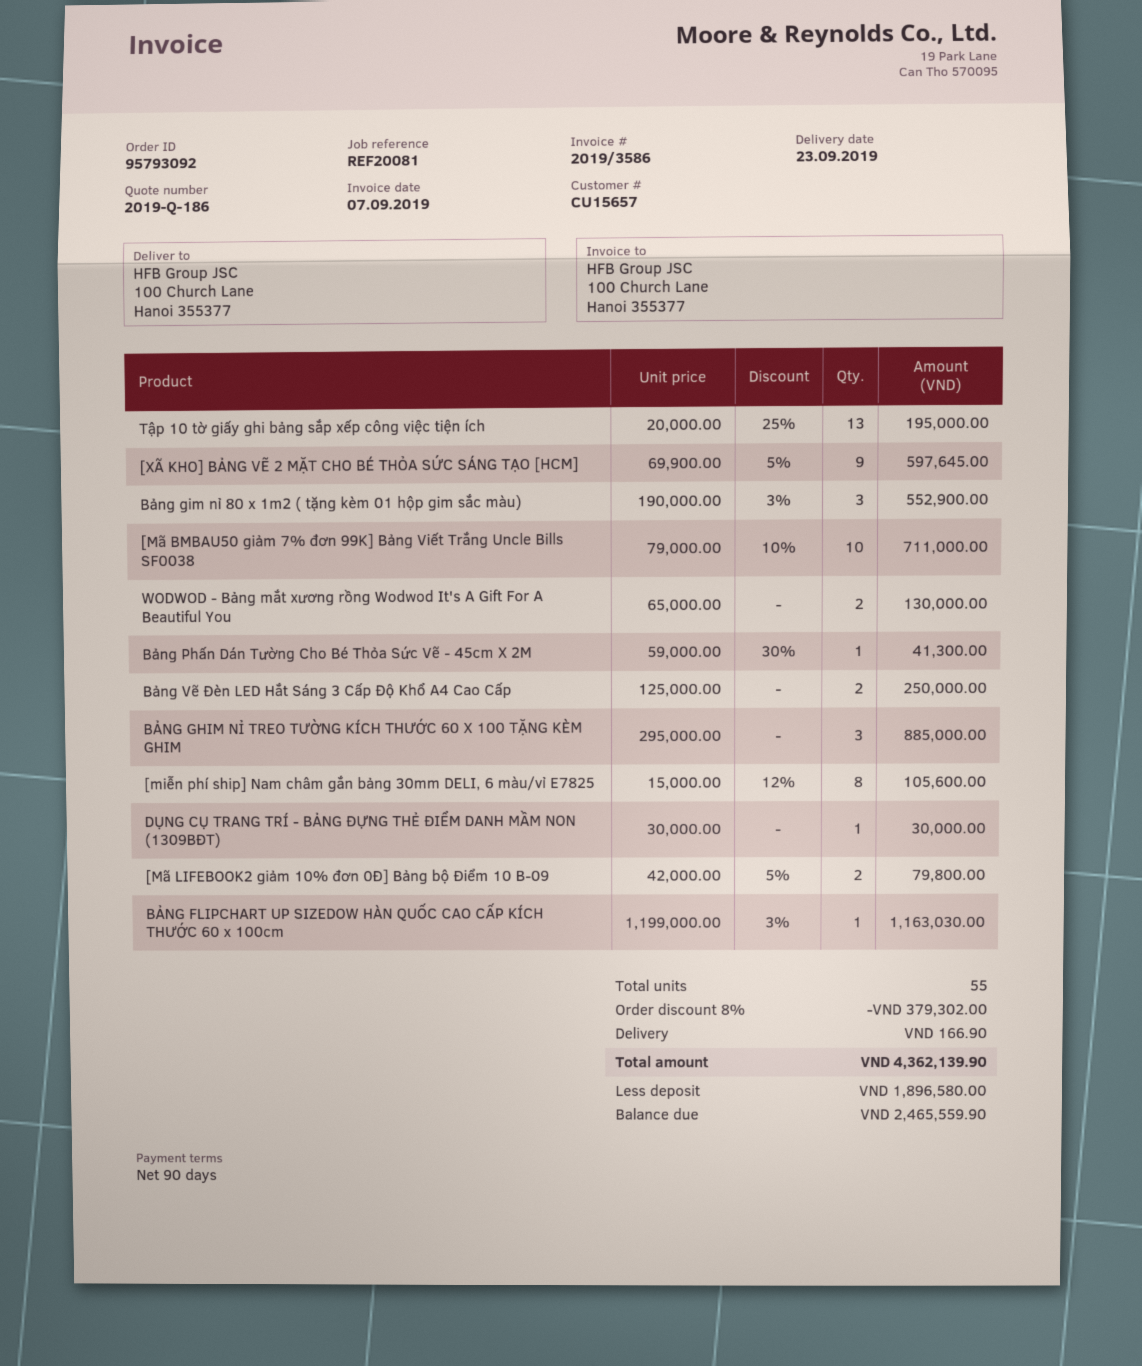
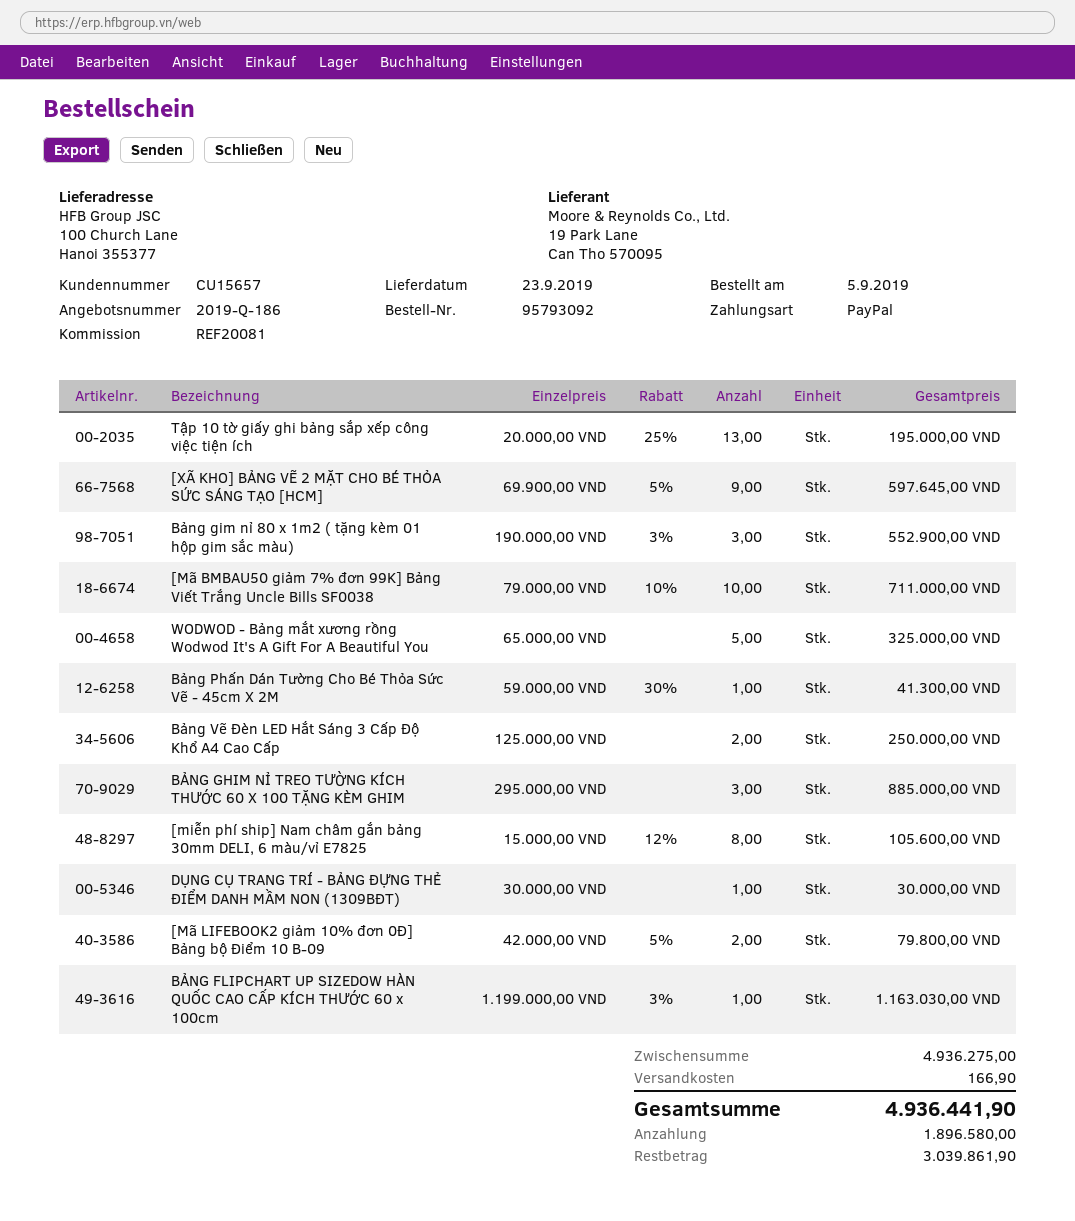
WODWOD - Bảng mắt xương rồng Wodwod It's A Gift For A Beautiful You: 2 x 65000.00 = 130000.00 -> 5 x 65000.00 = 325000.00
discount: 8% = 379302.00 -> none
total: 4362139.90 -> 4936441.90
balance: 2465559.90 -> 3039861.90

